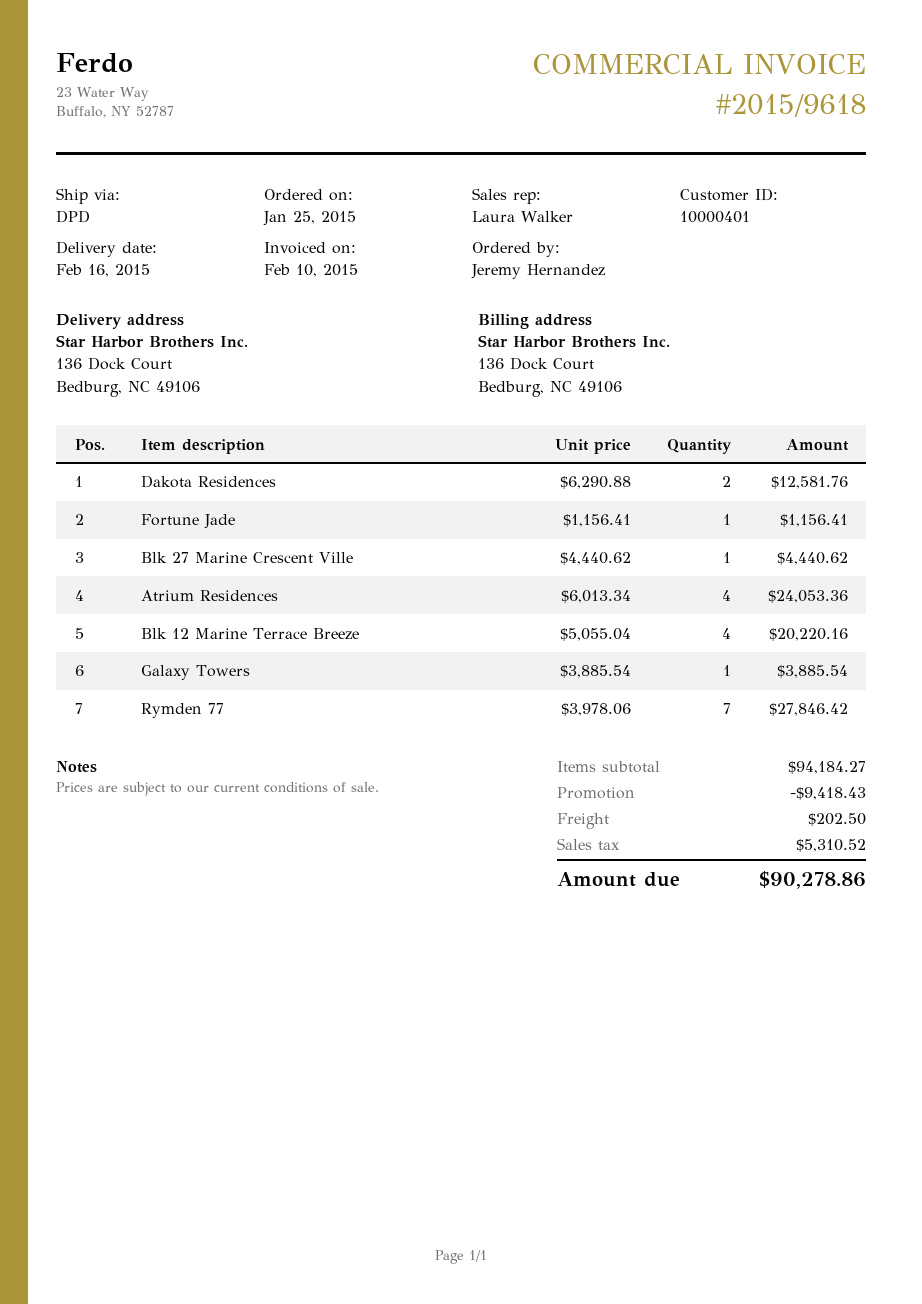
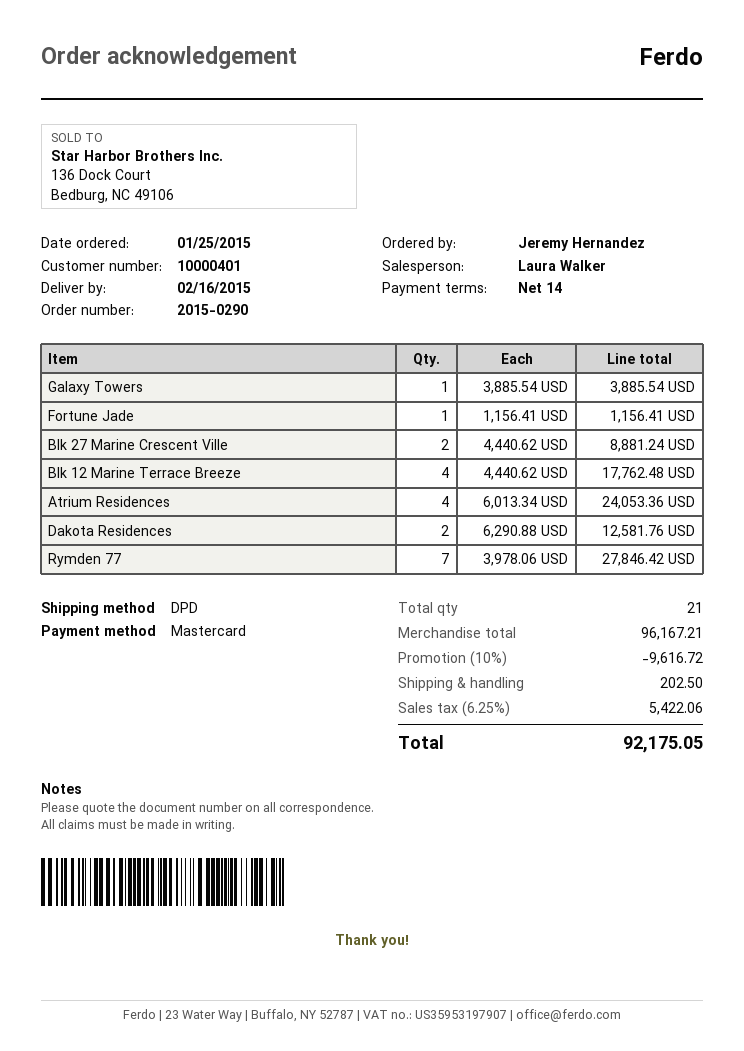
Blk 27 Marine Crescent Ville: 1 x 4440.62 = 4440.62 -> 2 x 4440.62 = 8881.24
Blk 12 Marine Terrace Breeze: 4 x 5055.04 = 20220.16 -> 4 x 4440.62 = 17762.48
subtotal: 94184.27 -> 96167.21
discount: 9418.43 -> 9616.72
tax: 5310.52 -> 5422.06
total: 90278.86 -> 92175.05

